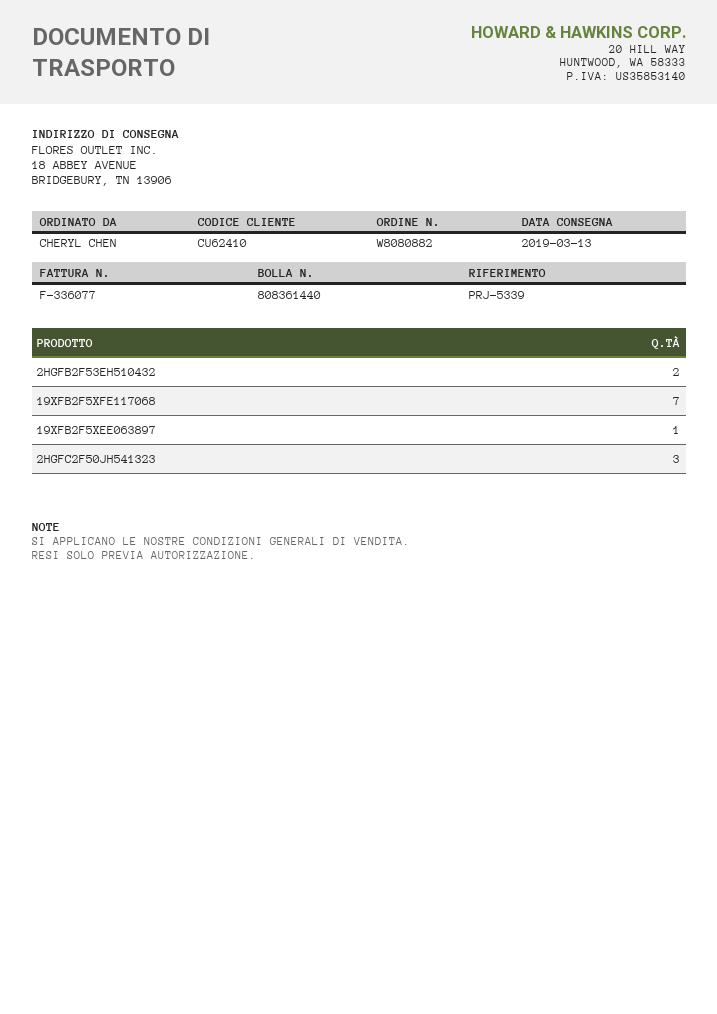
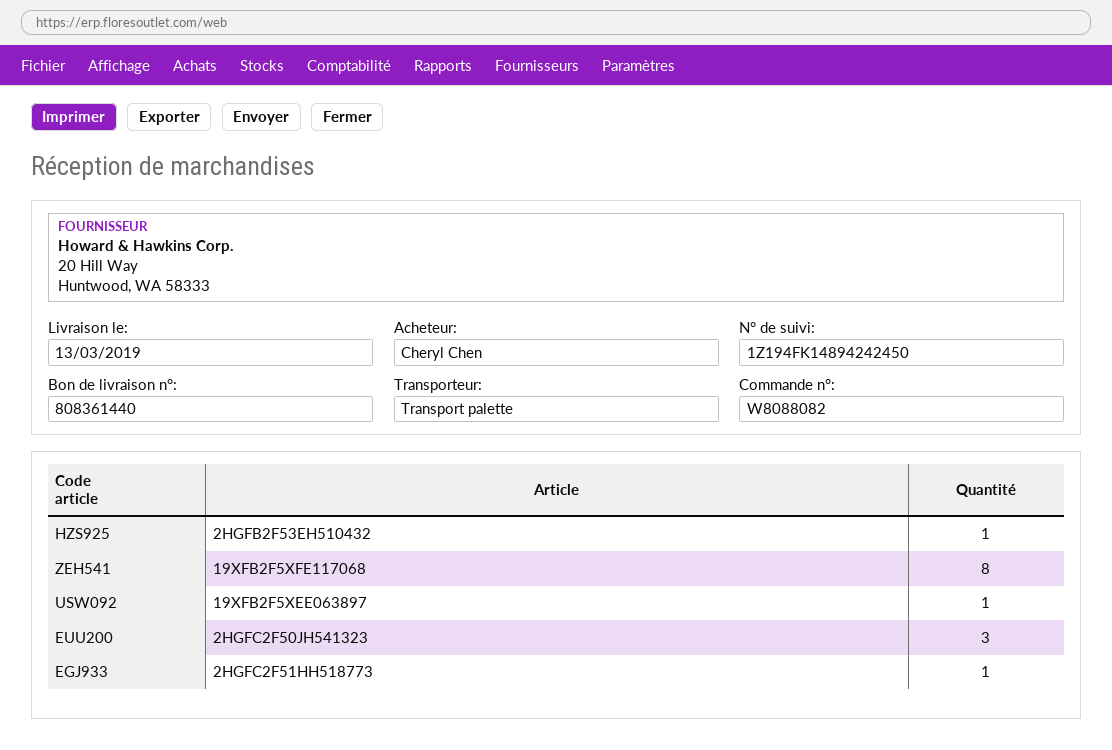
order number: W8080882 -> W8088082
2HGFB2F53EH510432: 2 -> 1
19XFB2F5XFE117068: 7 -> 8
2HGFC2F51HH518773: none -> 1

